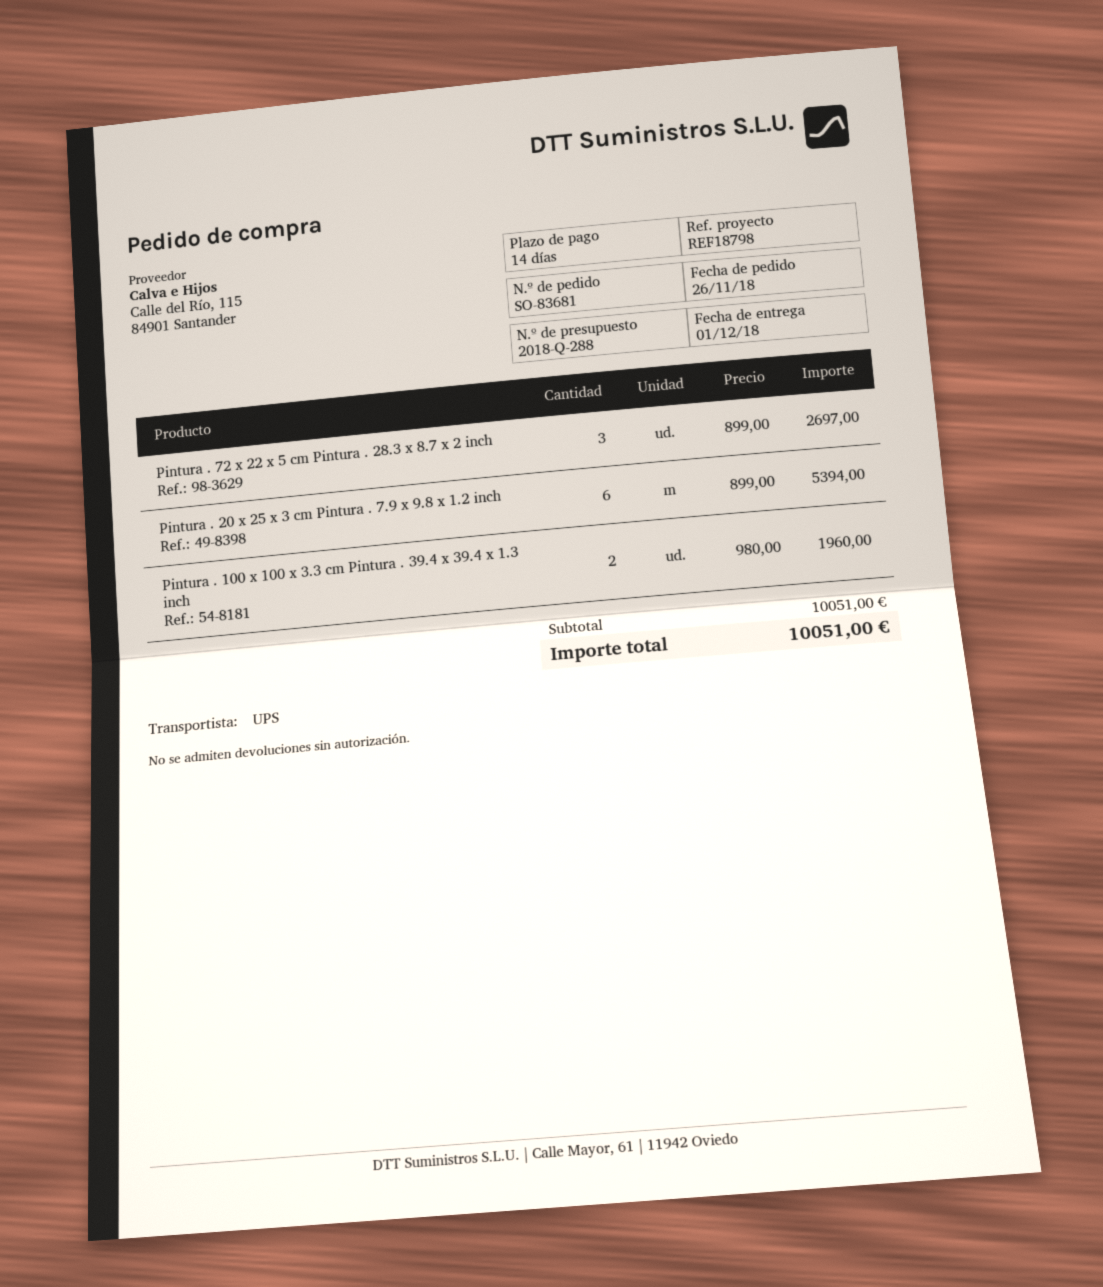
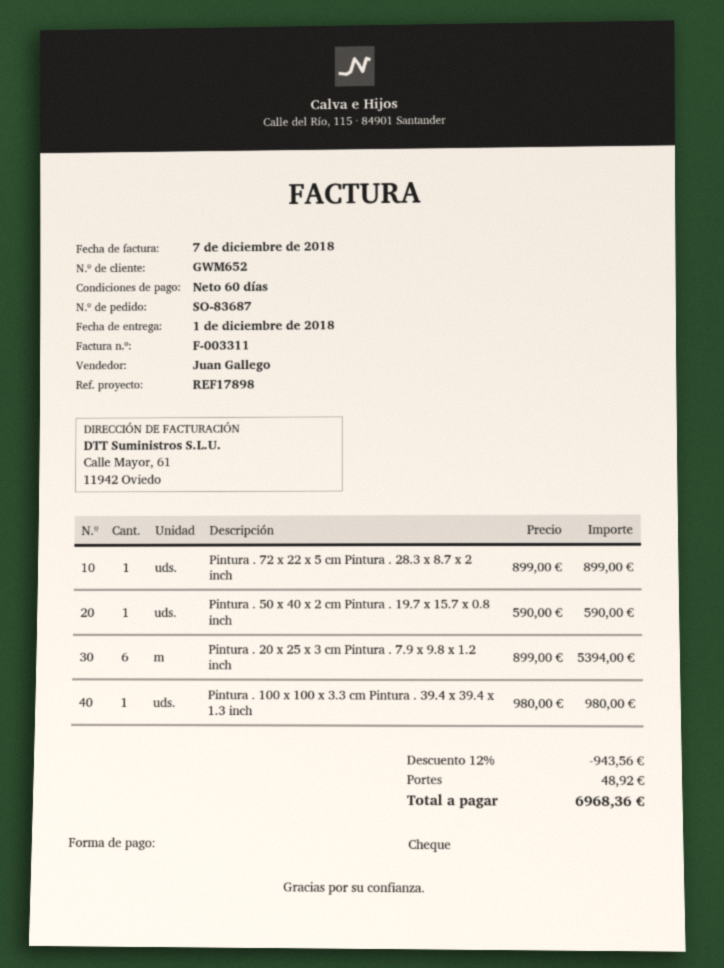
order number: SO-83681 -> SO-83687
payment terms: 14 days -> 60 days
reference: REF18798 -> REF17898
Pintura . 72 x 22 x 5 cm Pintura . 28.3 x 8.7 x 2 inch: 3 x 899.00 = 2697.00 -> 1 x 899.00 = 899.00
Pintura . 100 x 100 x 3.3 cm Pintura . 39.4 x 39.4 x 1.3 inch: 2 x 980.00 = 1960.00 -> 1 x 980.00 = 980.00
Pintura . 50 x 40 x 2 cm Pintura . 19.7 x 15.7 x 0.8 inch: none -> 1 x 590.00 = 590.00
discount: none -> 12% = 943.56
shipping: none -> 48.92
total: 10051.00 -> 6968.36

